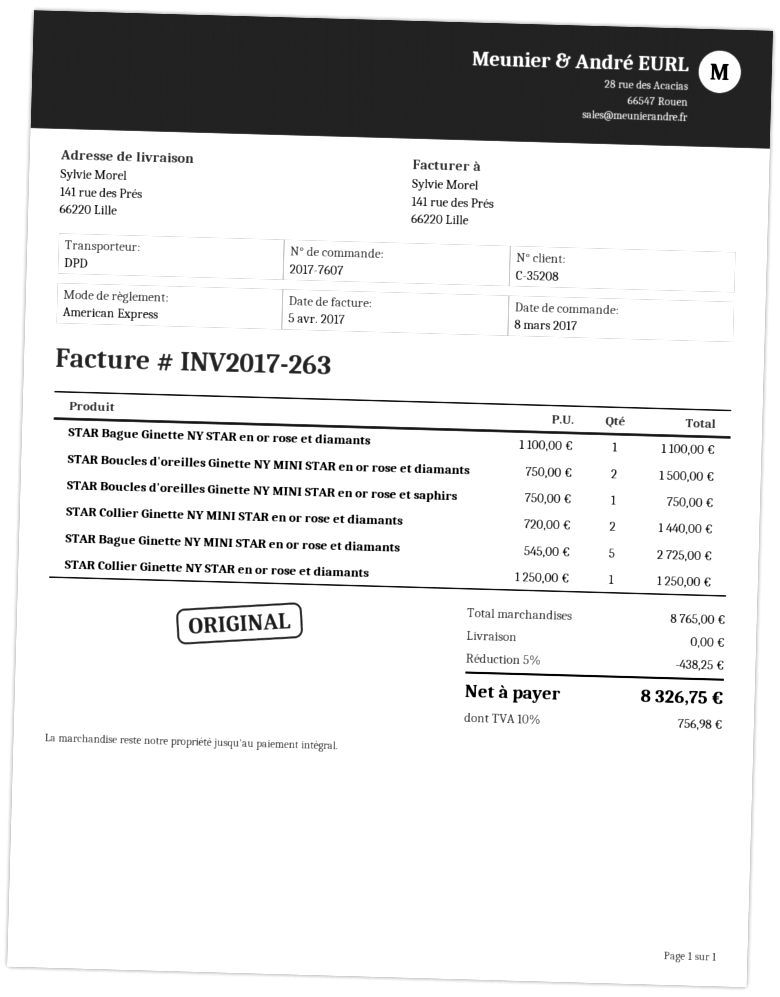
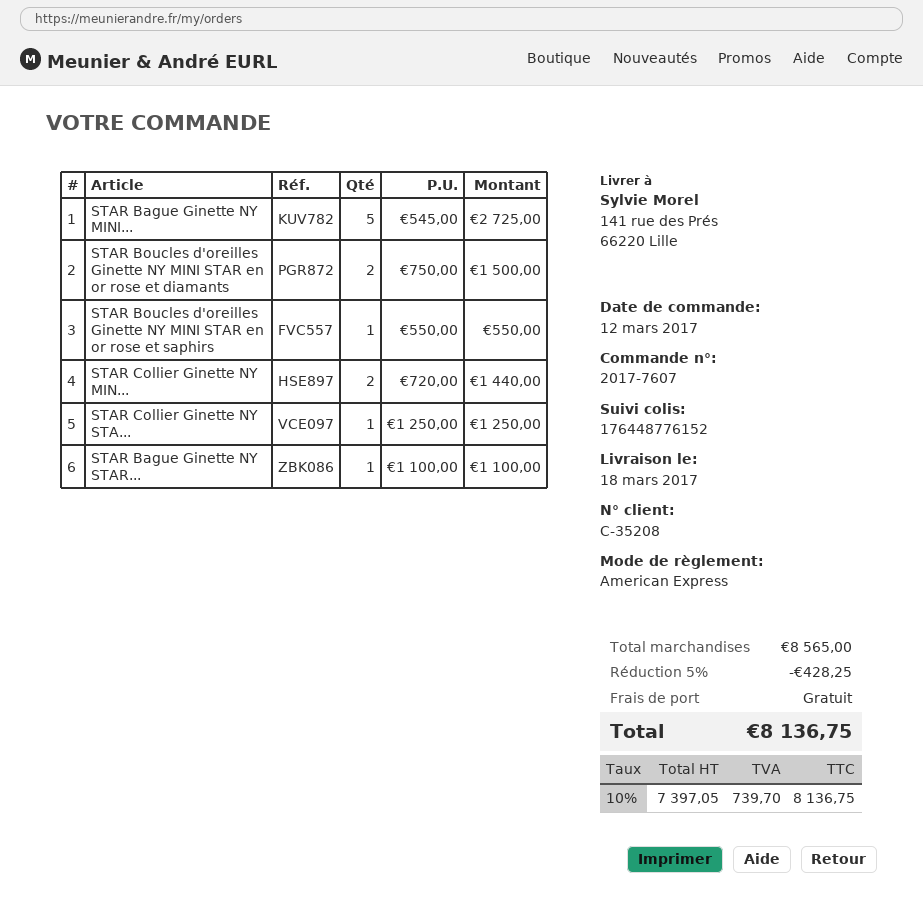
order date: 2017-03-08 -> 2017-03-12
STAR Boucles d'oreilles Ginette NY MINI STAR en or rose et saphirs: 1 x 750.00 = 750.00 -> 1 x 550.00 = 550.00
subtotal: 8765.00 -> 8565.00
discount: 5% = 438.25 -> 5% = 428.25
tax: 10% = 756.98 -> 10% = 739.70
total: 8326.75 -> 8136.75

